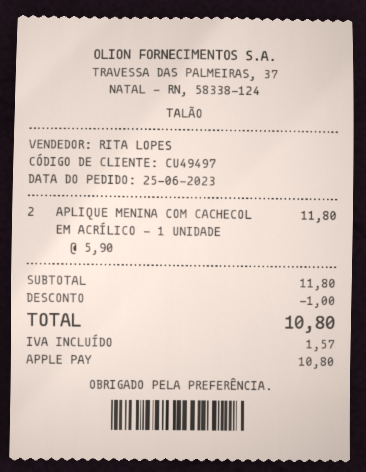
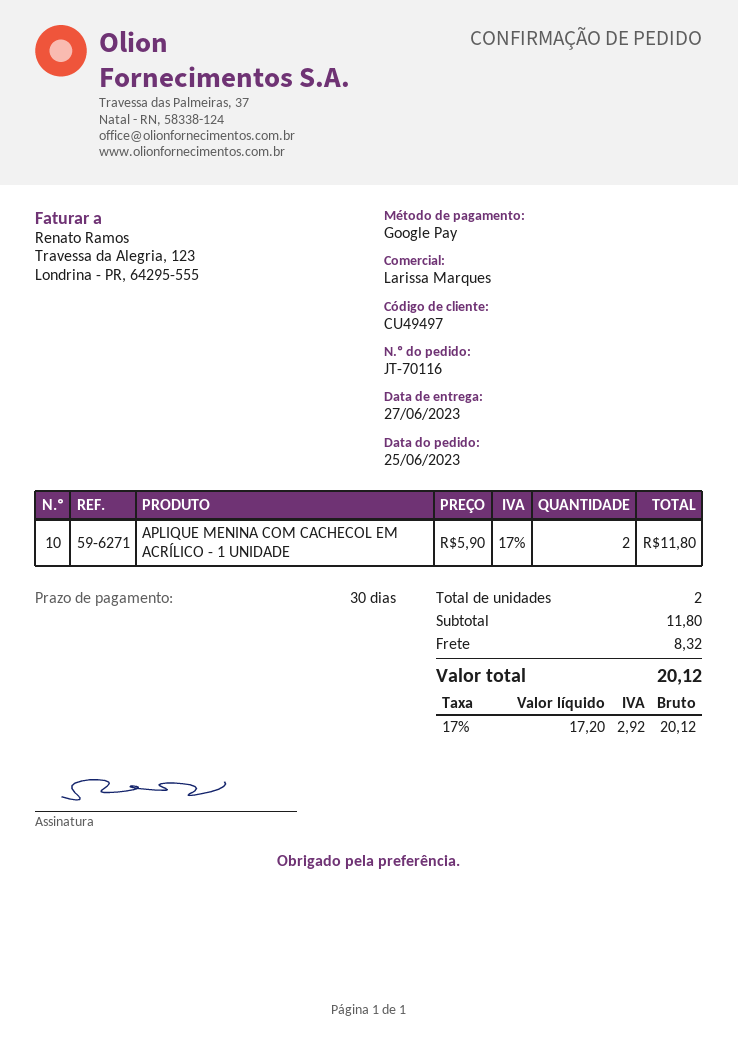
sales rep: RITA LOPES -> Larissa Marques
payment method: Apple Pay -> Google Pay
discount: 1.00 -> none
shipping: none -> 8.32
tax: 1.57 -> 2.92
total: 10.80 -> 20.12

